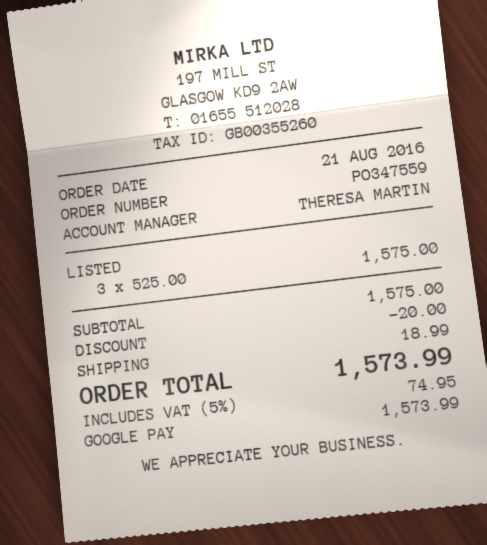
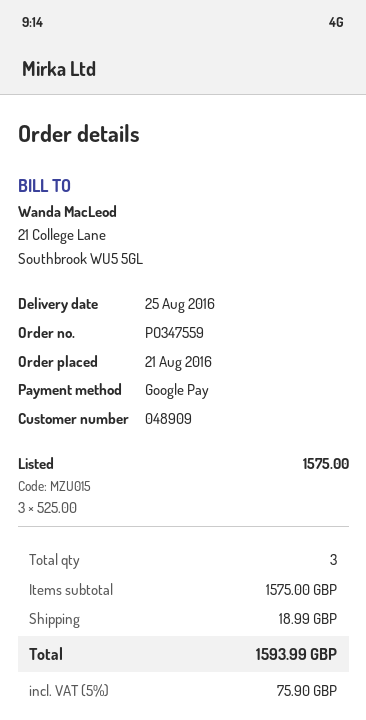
discount: 20.00 -> none
tax: 5% = 74.95 -> 5% = 75.90
total: 1573.99 -> 1593.99

